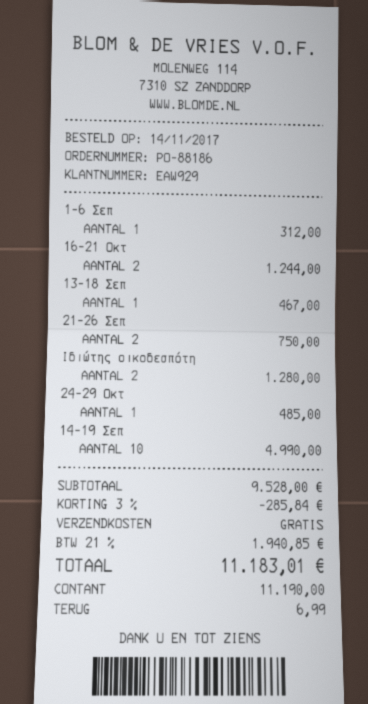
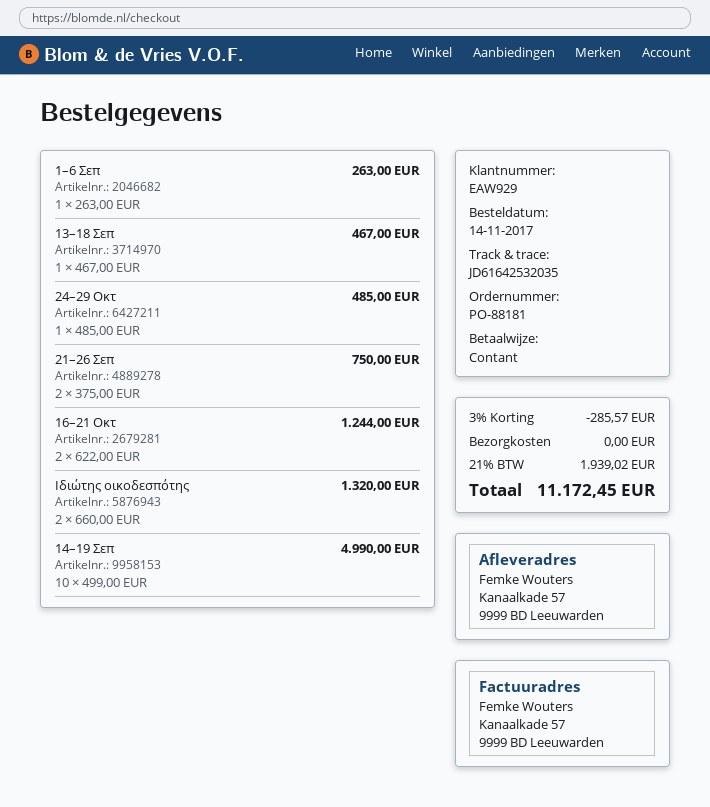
order number: PO-88186 -> PO-88181
1–6 Σεπ: 1 for 312.00 -> 1 for 263.00
Ιδιώτης οικοδεσπότη: 2 for 1280.00 -> 2 for 1320.00
discount: 3% = 285.84 -> 3% = 285.57
tax: 21% = 1940.85 -> 21% = 1939.02
total: 11183.01 -> 11172.45

